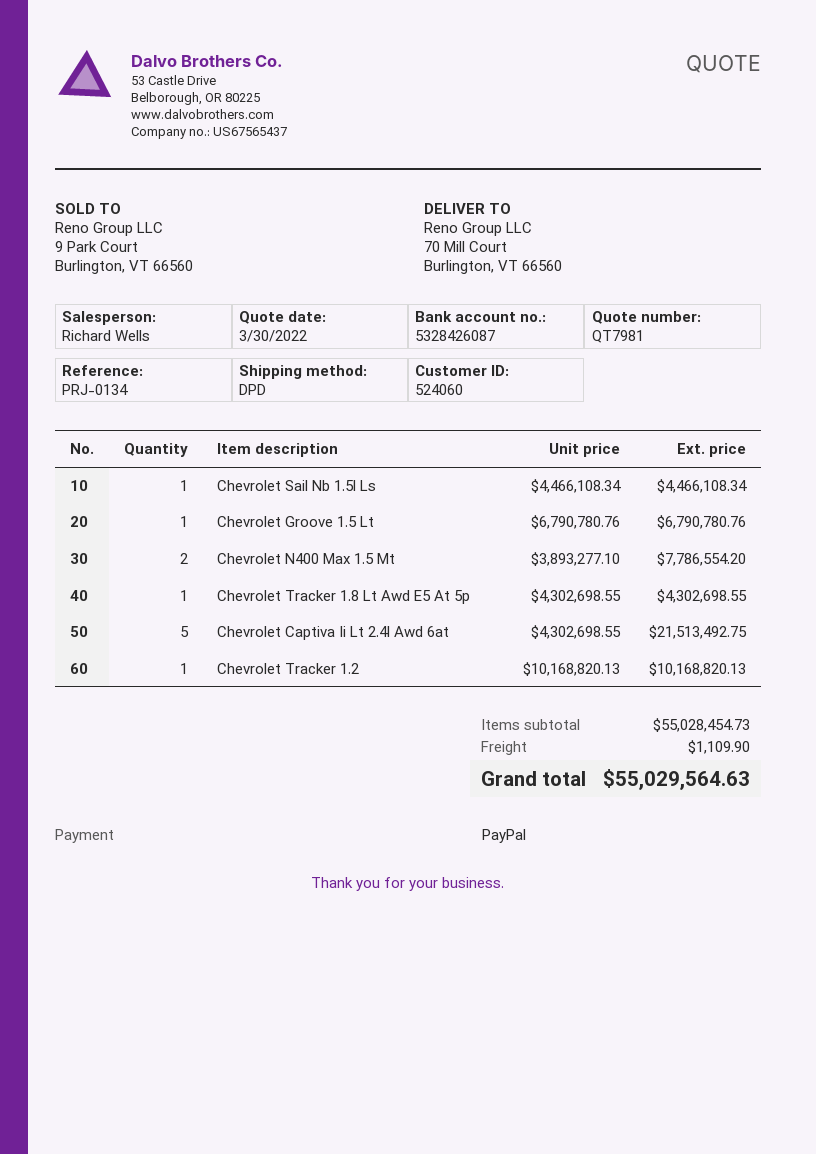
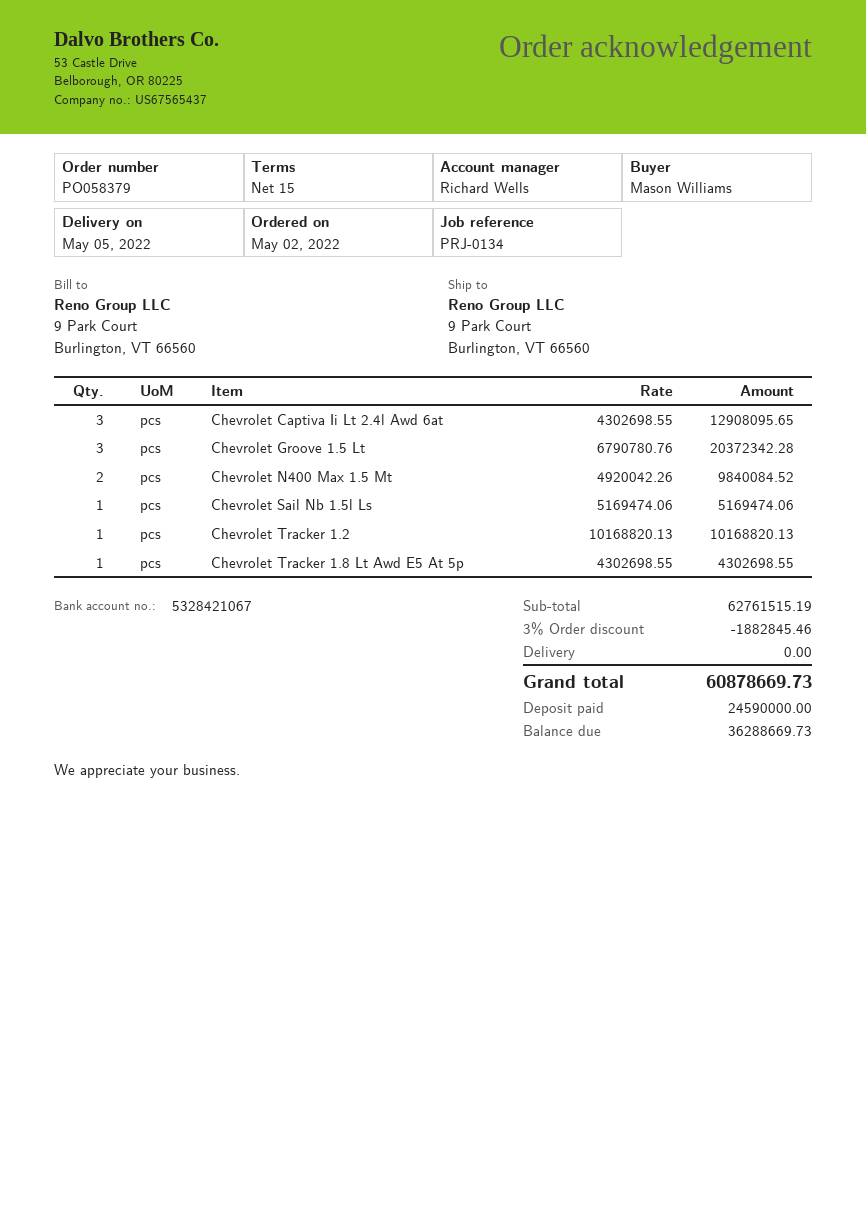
bank account: 5328426087 -> 5328421067
ship to: 70 Mill Court, Burlington, VT 66560 -> 9 Park Court, Burlington, VT 66560
Chevrolet Sail Nb 1.5l Ls: 1 x 4466108.34 = 4466108.34 -> 1 x 5169474.06 = 5169474.06
Chevrolet Groove 1.5 Lt: 1 x 6790780.76 = 6790780.76 -> 3 x 6790780.76 = 20372342.28
Chevrolet N400 Max 1.5 Mt: 2 x 3893277.10 = 7786554.20 -> 2 x 4920042.26 = 9840084.52
Chevrolet Captiva Ii Lt 2.4l Awd 6at: 5 x 4302698.55 = 21513492.75 -> 3 x 4302698.55 = 12908095.65
subtotal: 55028454.73 -> 62761515.19
discount: none -> 3% = 1882845.46
shipping: 1109.90 -> 0.00
total: 55029564.63 -> 60878669.73

